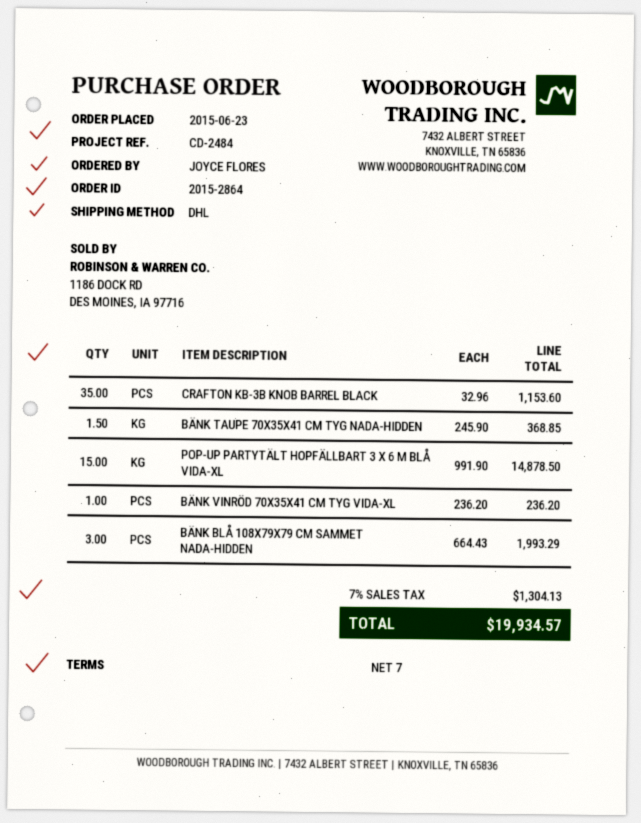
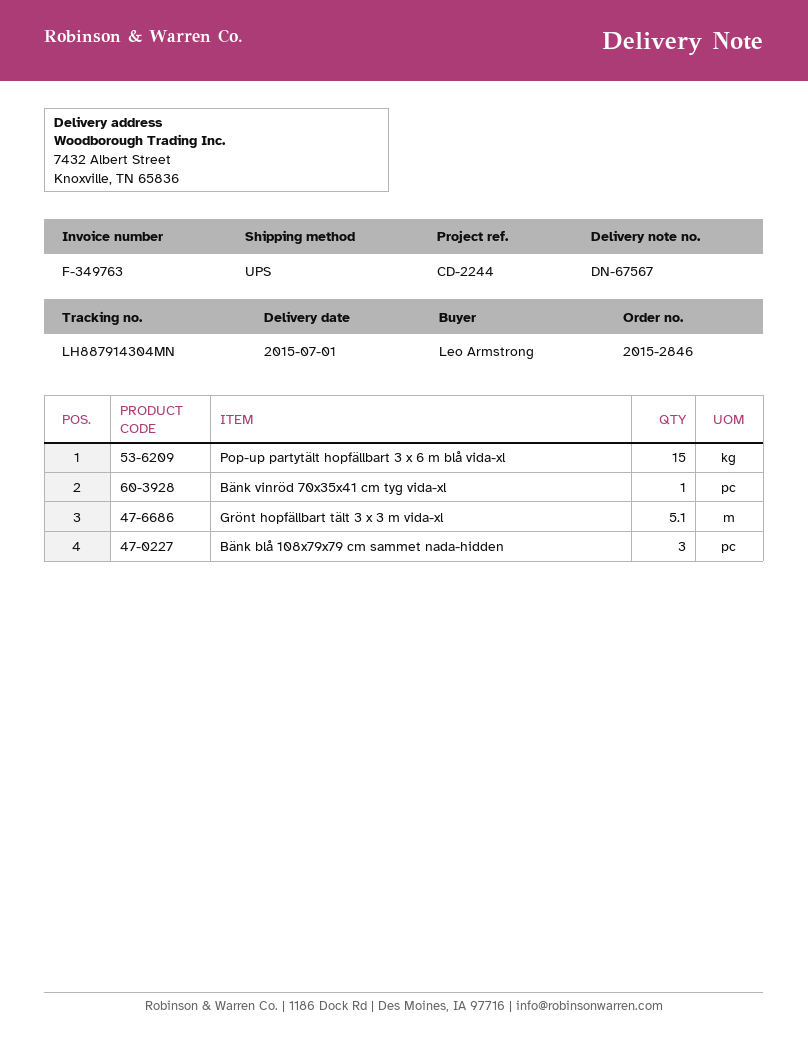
order number: 2015-2864 -> 2015-2846
reference: CD-2484 -> CD-2244
ordered by: JOYCE FLORES -> Leo Armstrong
shipping method: DHL -> UPS
CRAFTON KB-3B KNOB BARREL BLACK: 35 -> none
BÄNK TAUPE 70X35X41 CM TYG NADA-HIDDEN: 1.5 -> none
Grönt hopfällbart tält 3 x 3 m vida-xl: none -> 5.1

